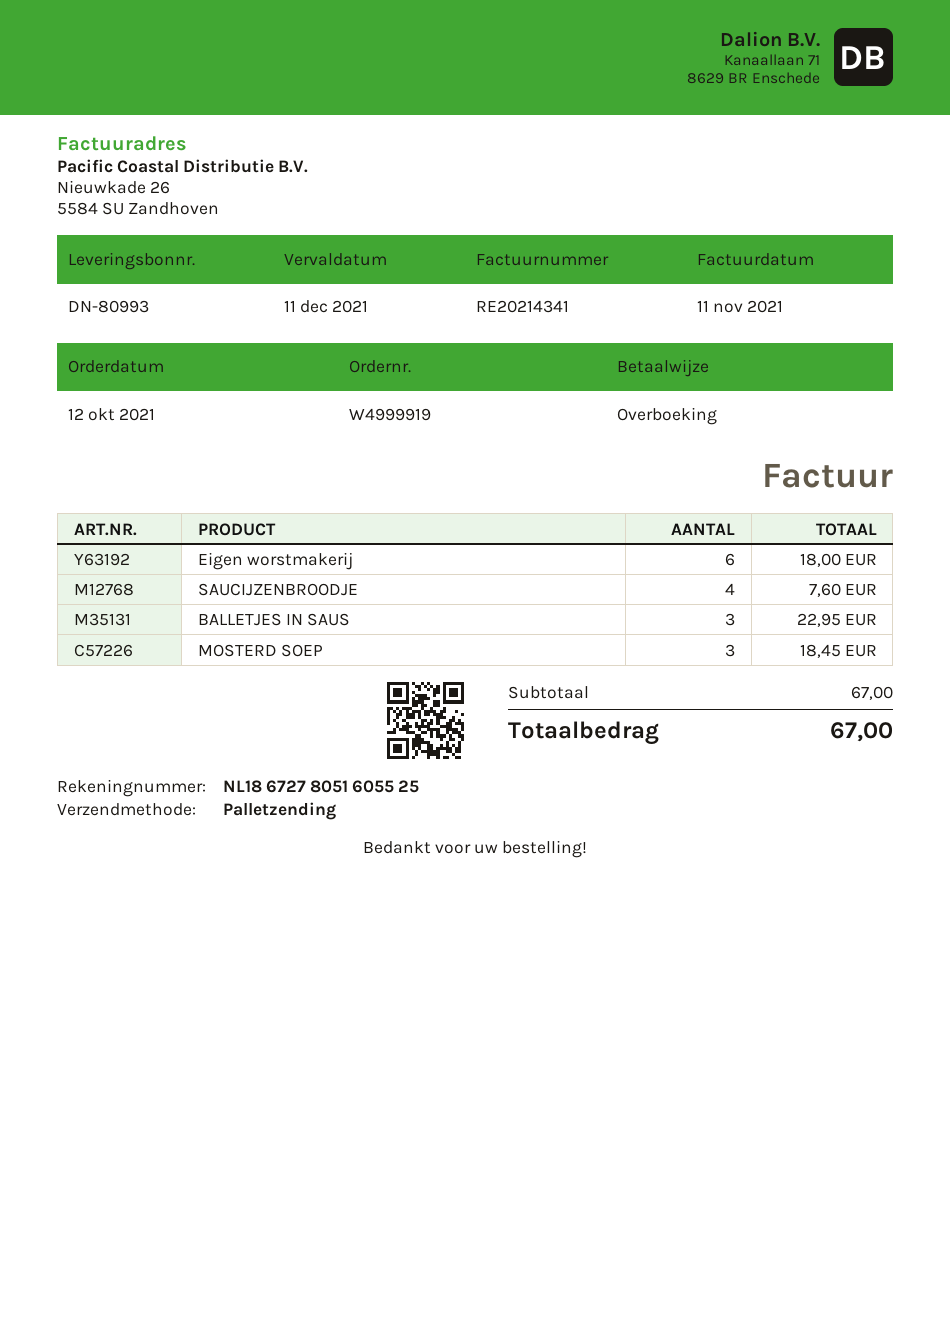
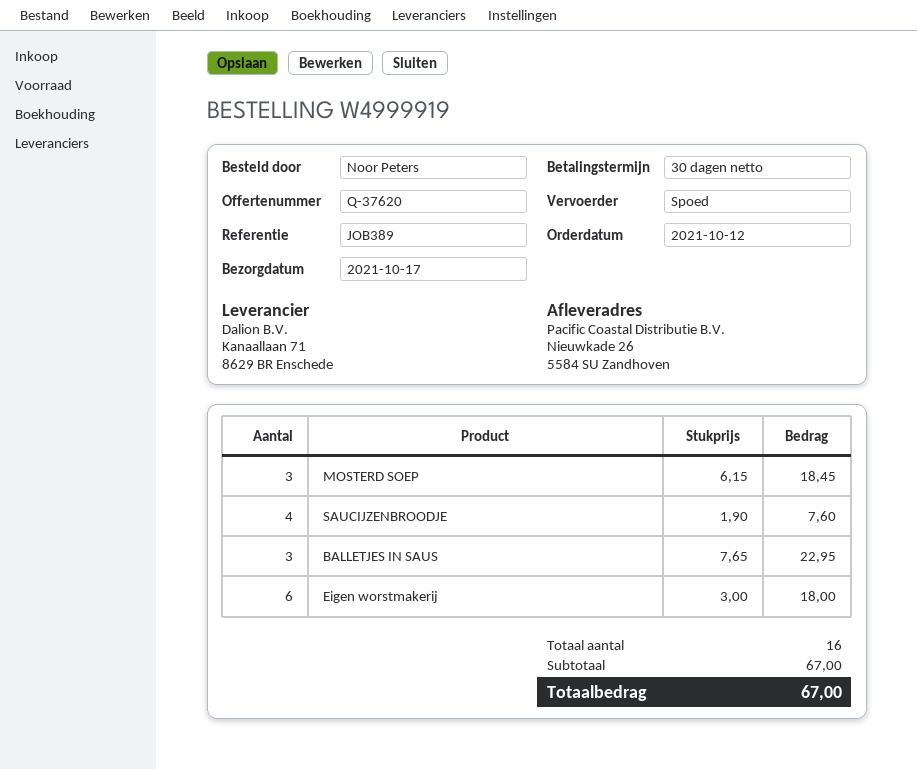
shipping method: pallet freight -> express

